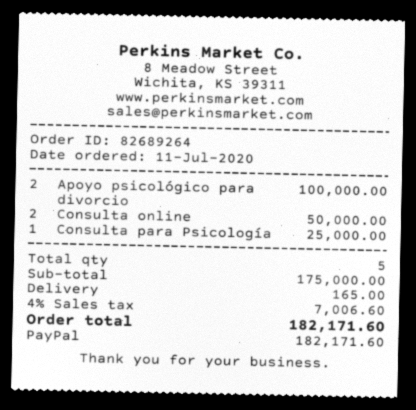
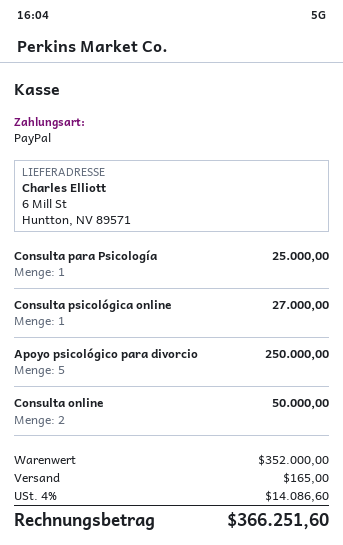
Apoyo psicológico para divorcio: 2 for 100000.00 -> 5 for 250000.00
Consulta psicológica online: none -> 1 for 27000.00
subtotal: 175000.00 -> 352000.00
tax: 4% = 7006.60 -> 4% = 14086.60
total: 182171.60 -> 366251.60

